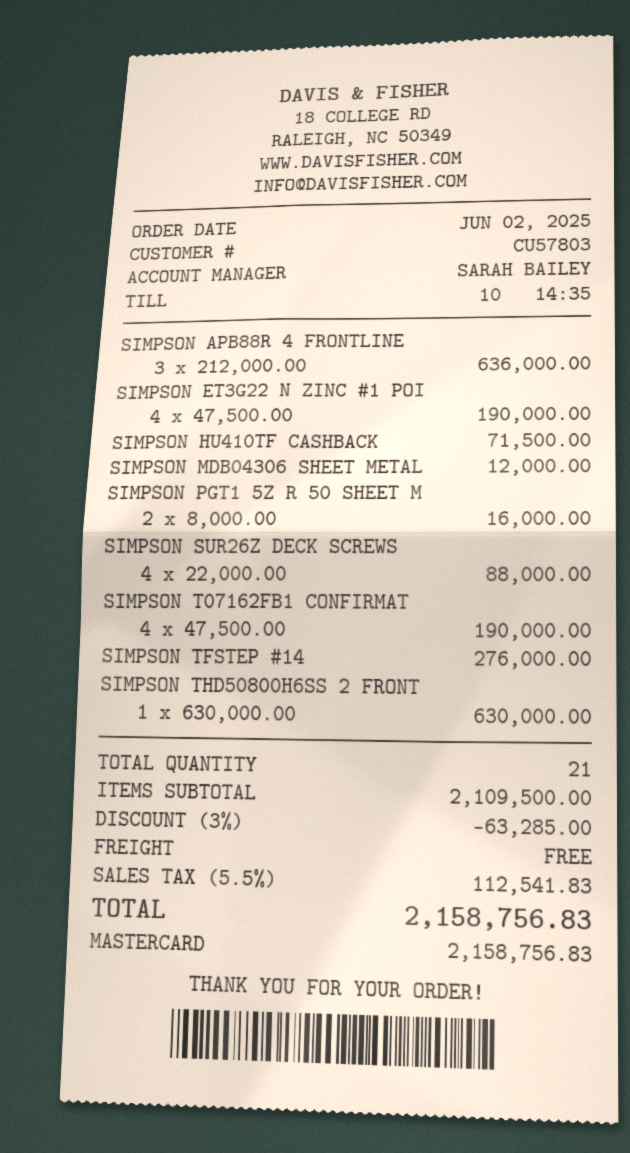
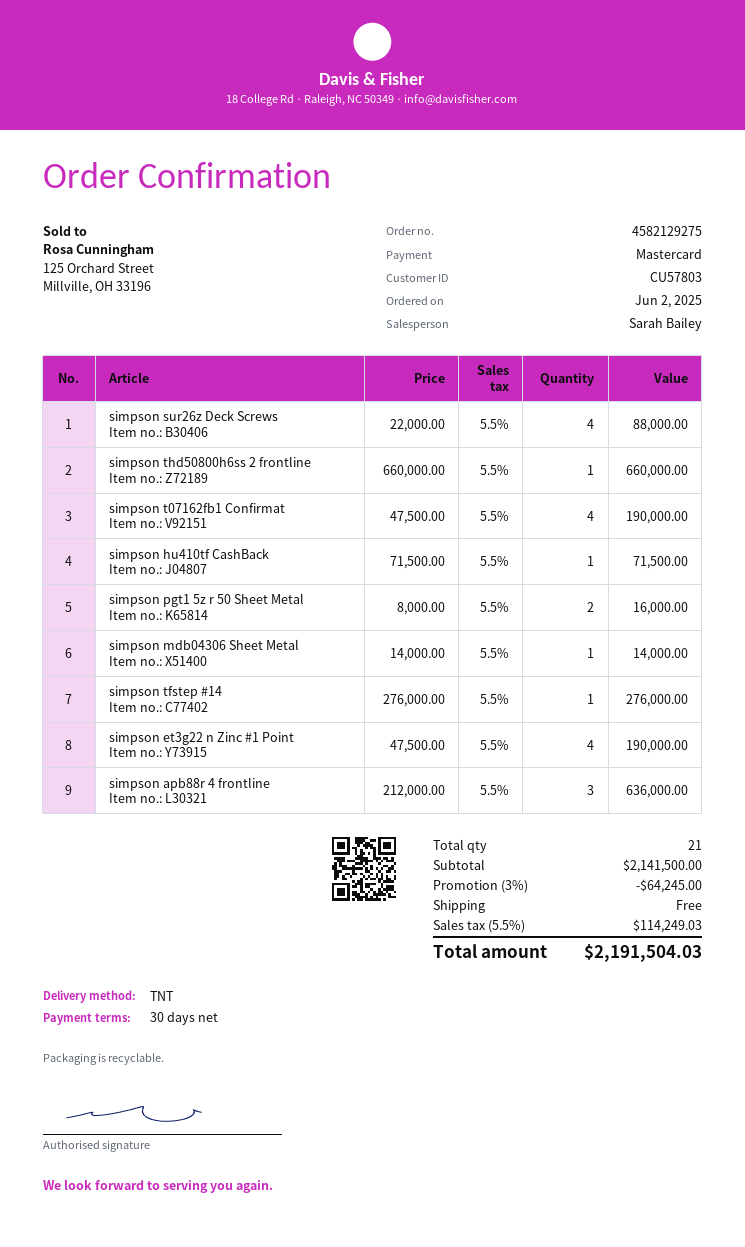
SIMPSON MDB04306 SHEET METAL: 1 x 12000.00 = 12000.00 -> 1 x 14000.00 = 14000.00
SIMPSON THD50800H6SS 2 FRONT: 1 x 630000.00 = 630000.00 -> 1 x 660000.00 = 660000.00
subtotal: 2109500.00 -> 2141500.00
discount: 3% = 63285.00 -> 3% = 64245.00
tax: 5.5% = 112541.83 -> 5.5% = 114249.03
total: 2158756.83 -> 2191504.03

